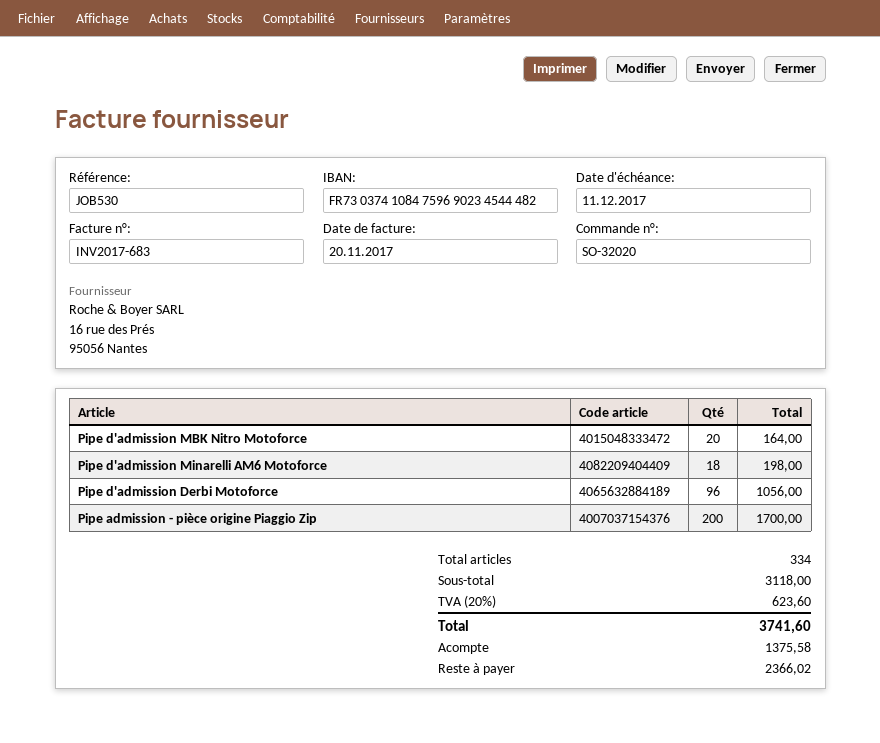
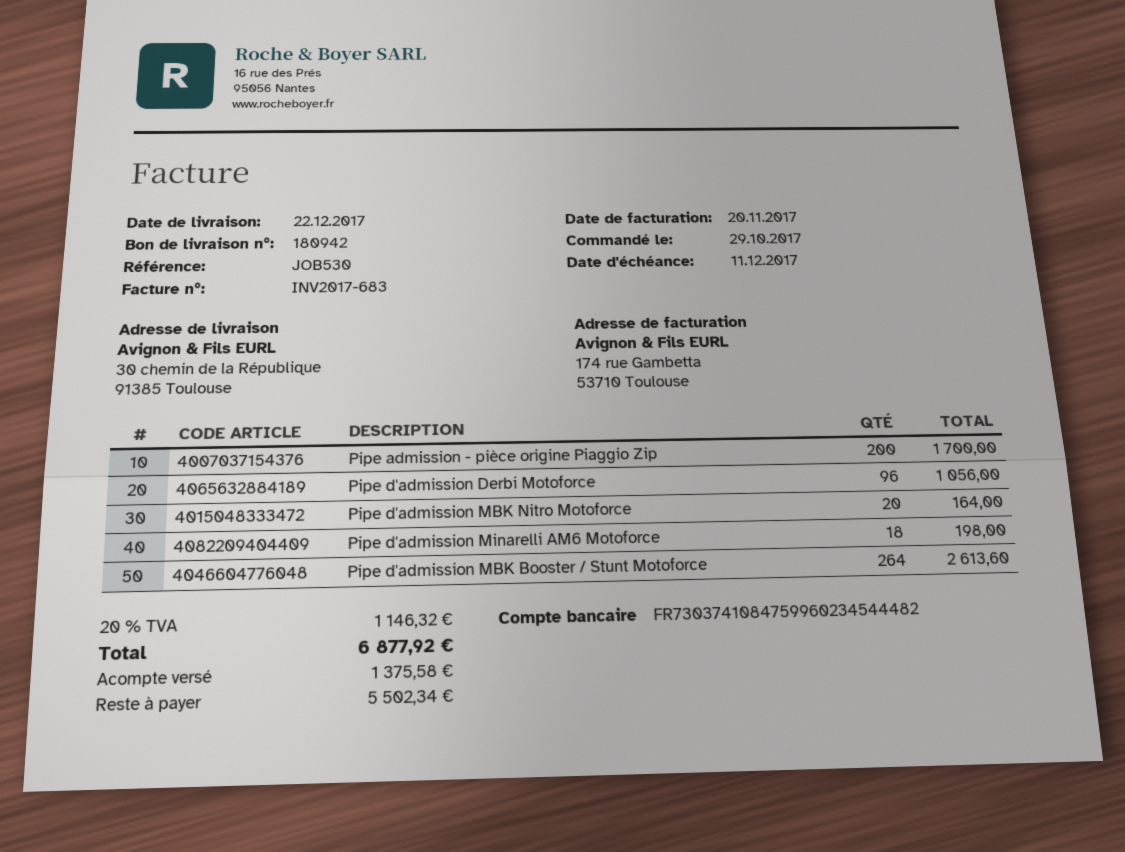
bank account: FR7303741084759690234544482 -> FR7303741084759960234544482
Pipe d'admission MBK Booster / Stunt Motoforce: none -> 264 for 2613.60
tax: 20% = 623.60 -> 20% = 1146.32
total: 3741.60 -> 6877.92
balance: 2366.02 -> 5502.34

